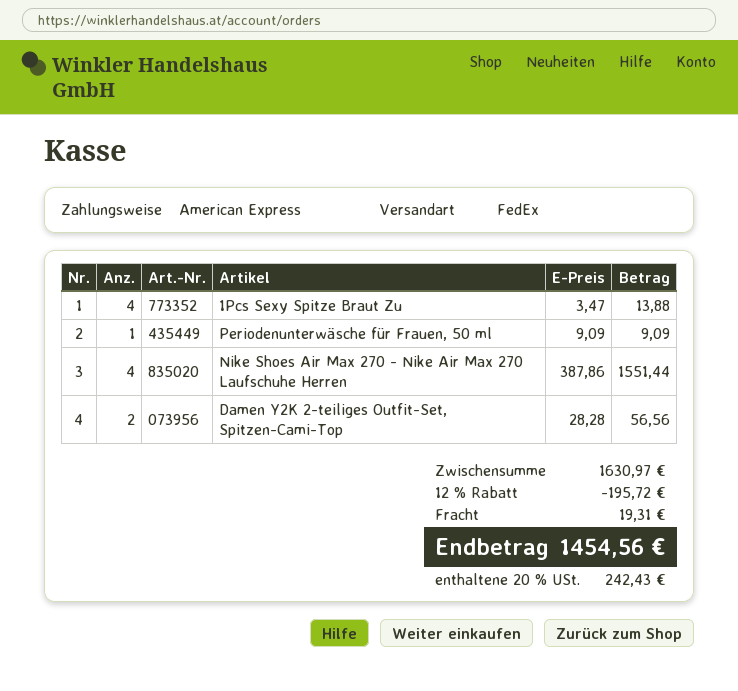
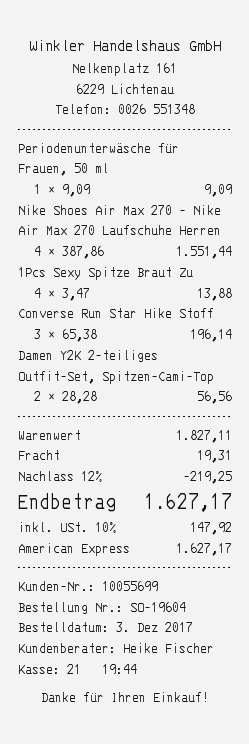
Converse Run Star Hike Stoff: none -> 3 x 65.38 = 196.14
subtotal: 1630.97 -> 1827.11
discount: 12% = 195.72 -> 12% = 219.25
tax: 20% = 242.43 -> 10% = 147.92
total: 1454.56 -> 1627.17

